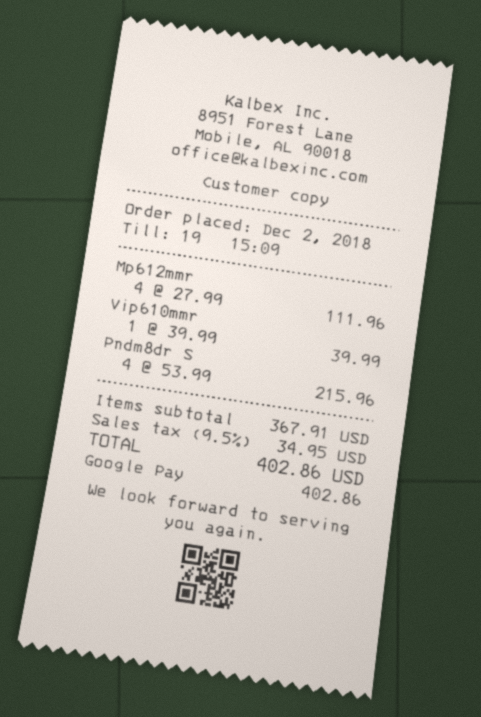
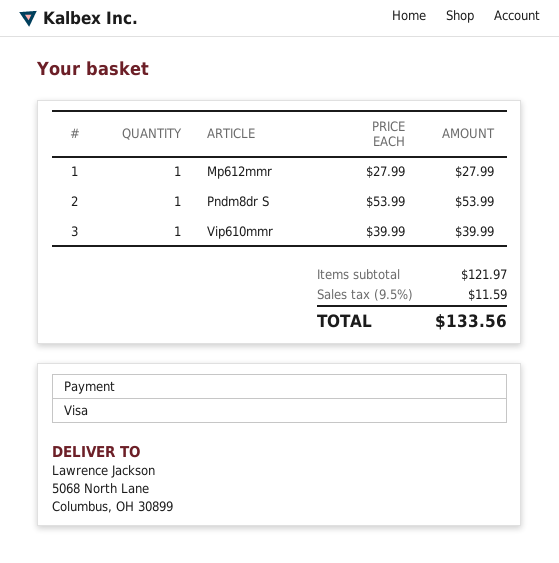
payment method: Google Pay -> Visa
Mp612mmr: 4 x 27.99 = 111.96 -> 1 x 27.99 = 27.99
Pndm8dr S: 4 x 53.99 = 215.96 -> 1 x 53.99 = 53.99
subtotal: 367.91 -> 121.97
tax: 9.5% = 34.95 -> 9.5% = 11.59
total: 402.86 -> 133.56

